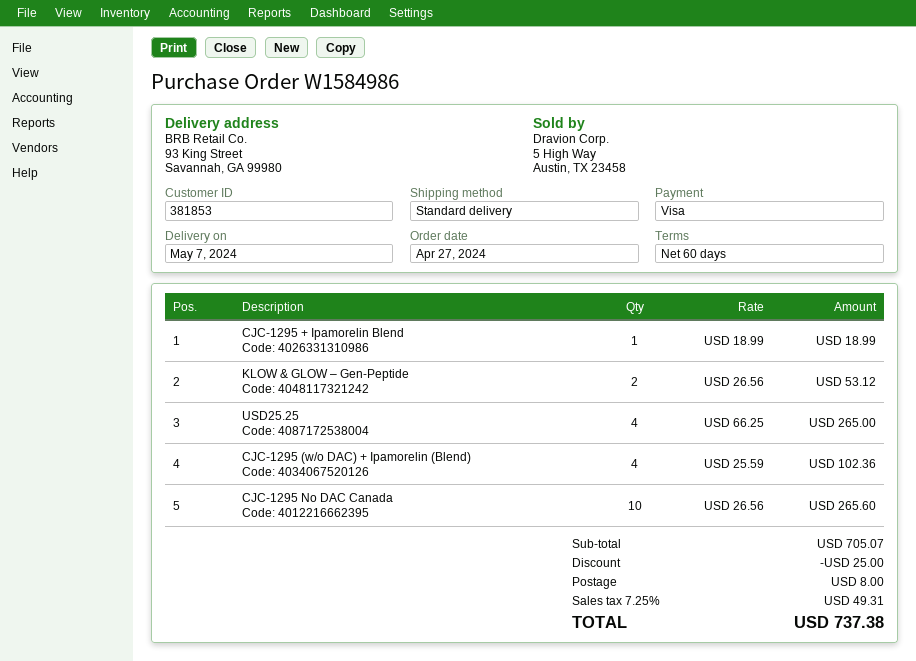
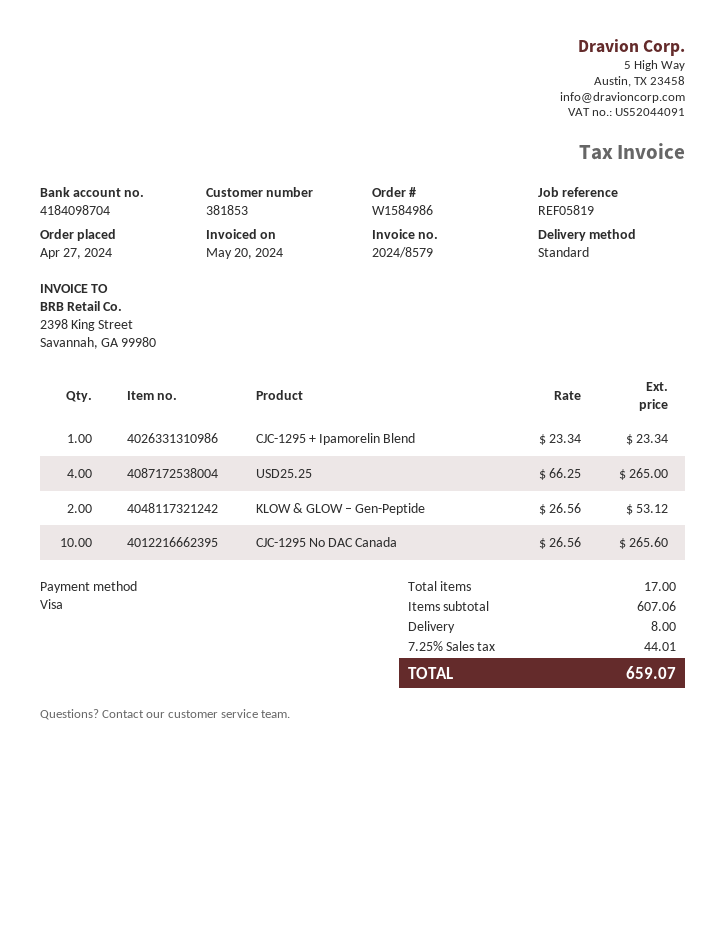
CJC-1295 + Ipamorelin Blend: 1 x 18.99 = 18.99 -> 1 x 23.34 = 23.34
CJC-1295 (w/o DAC) + Ipamorelin (Blend): 4 x 25.59 = 102.36 -> none
subtotal: 705.07 -> 607.06
discount: 25.00 -> none
tax: 7.25% = 49.31 -> 7.25% = 44.01
total: 737.38 -> 659.07

